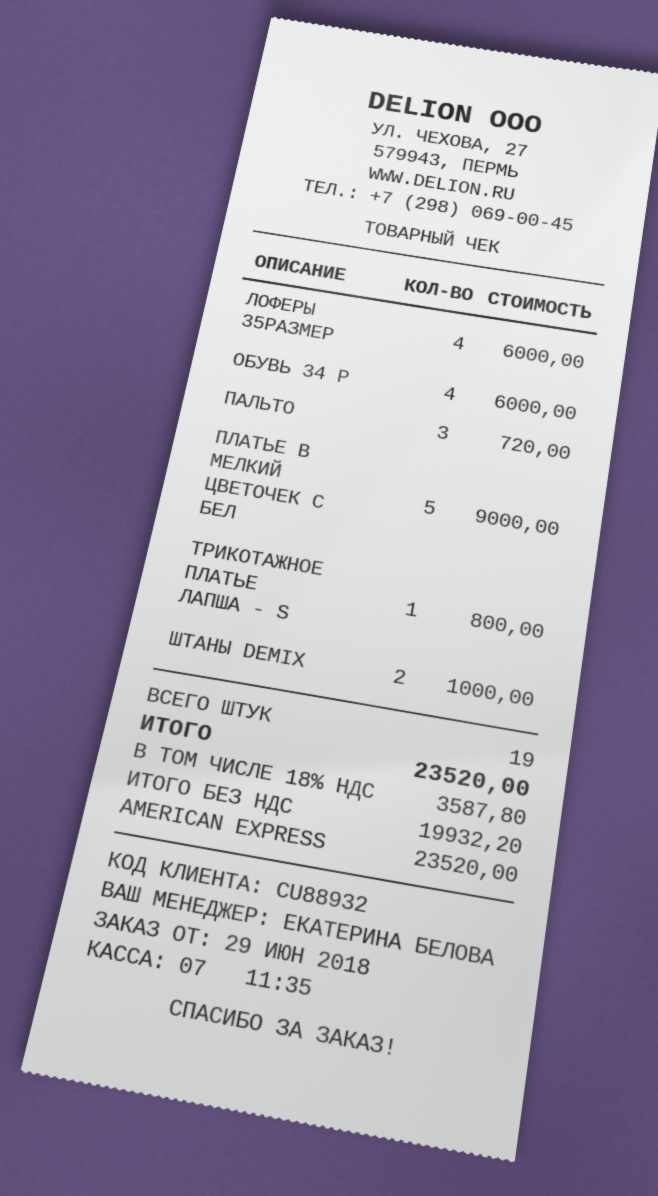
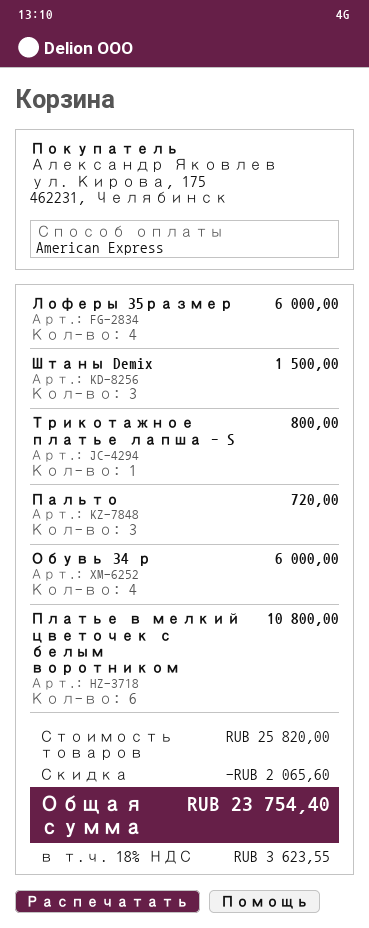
ПЛАТЬЕ В МЕЛКИЙ ЦВЕТОЧЕК С БЕЛ: 5 for 9000.00 -> 6 for 10800.00
ШТАНЫ DEMIX: 2 for 1000.00 -> 3 for 1500.00
discount: none -> 2065.60
tax: 18% = 3587.80 -> 18% = 3623.55
total: 23520.00 -> 23754.40

